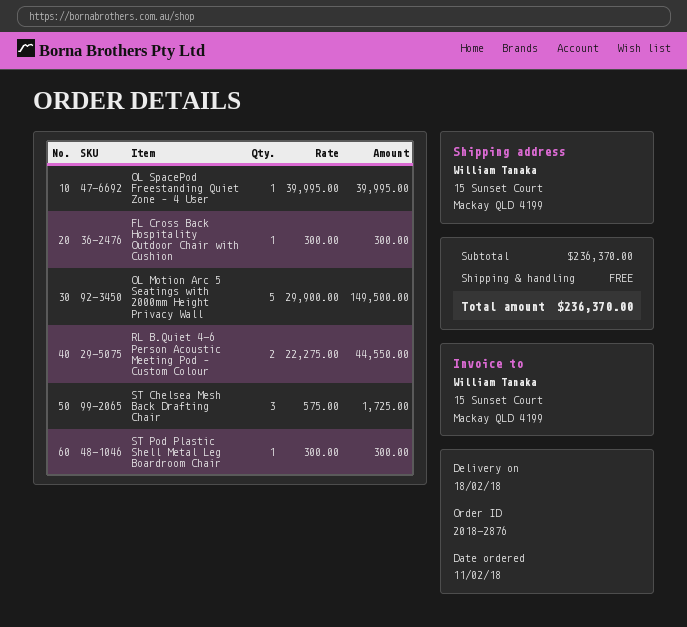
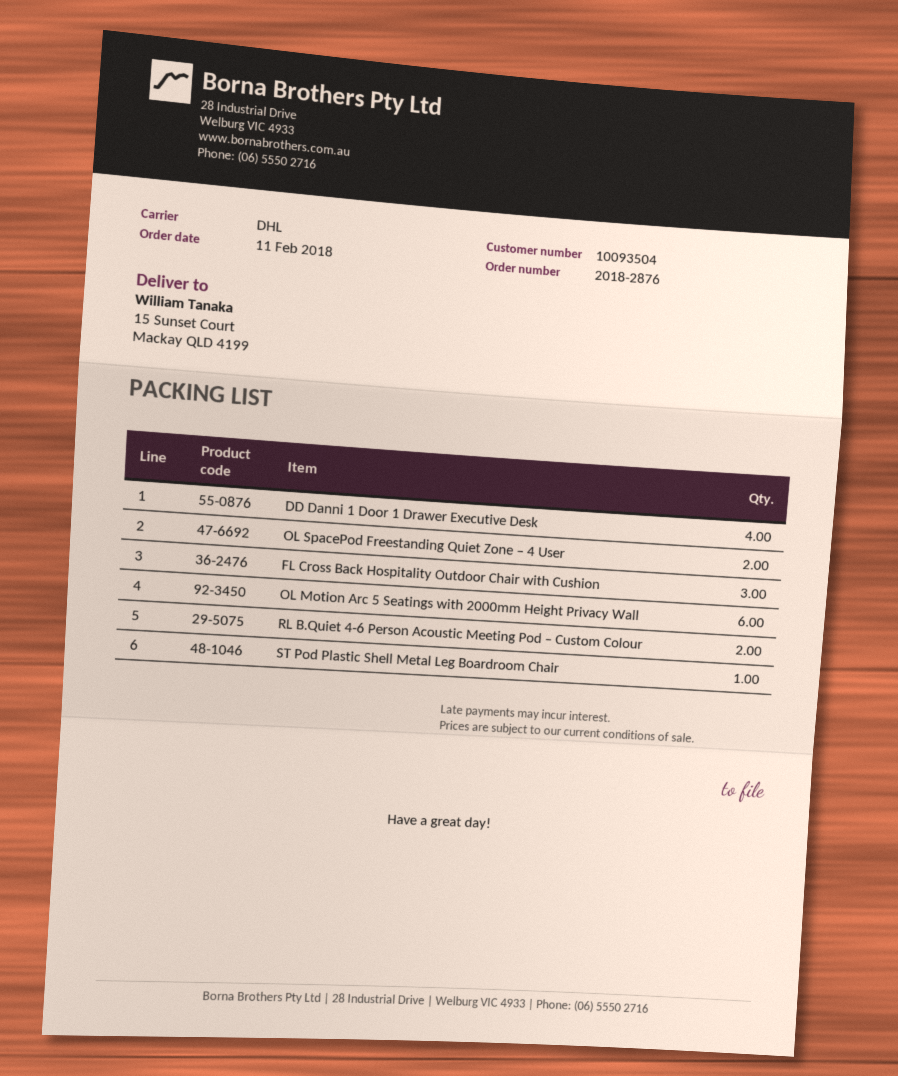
OL SpacePod Freestanding Quiet Zone – 4 User: 1 -> 2
FL Cross Back Hospitality Outdoor Chair with Cushion: 1 -> 3
OL Motion Arc 5 Seatings with 2000mm Height Privacy Wall: 5 -> 6
ST Chelsea Mesh Back Drafting Chair: 3 -> none
DD Danni 1 Door 1 Drawer Executive Desk: none -> 4

